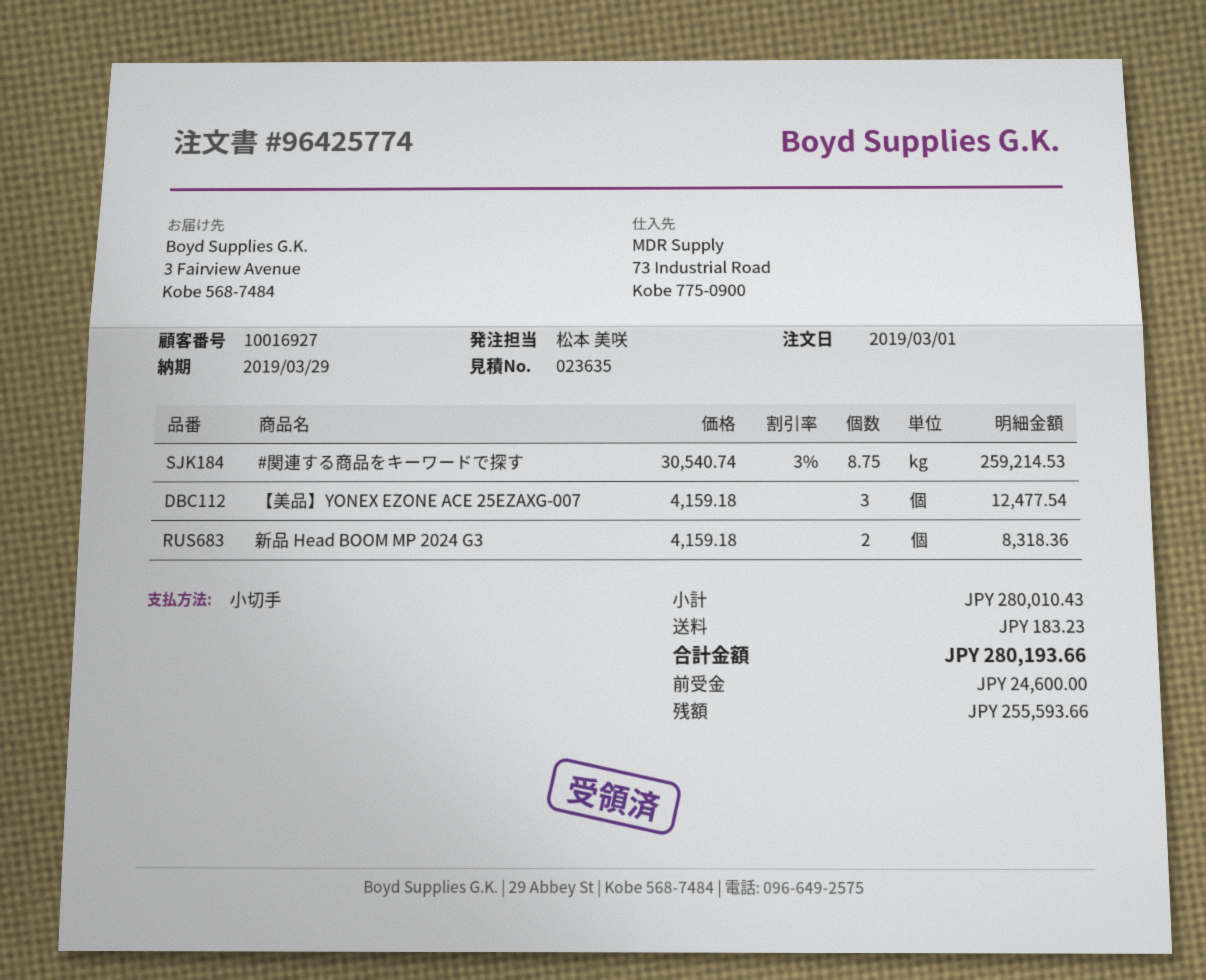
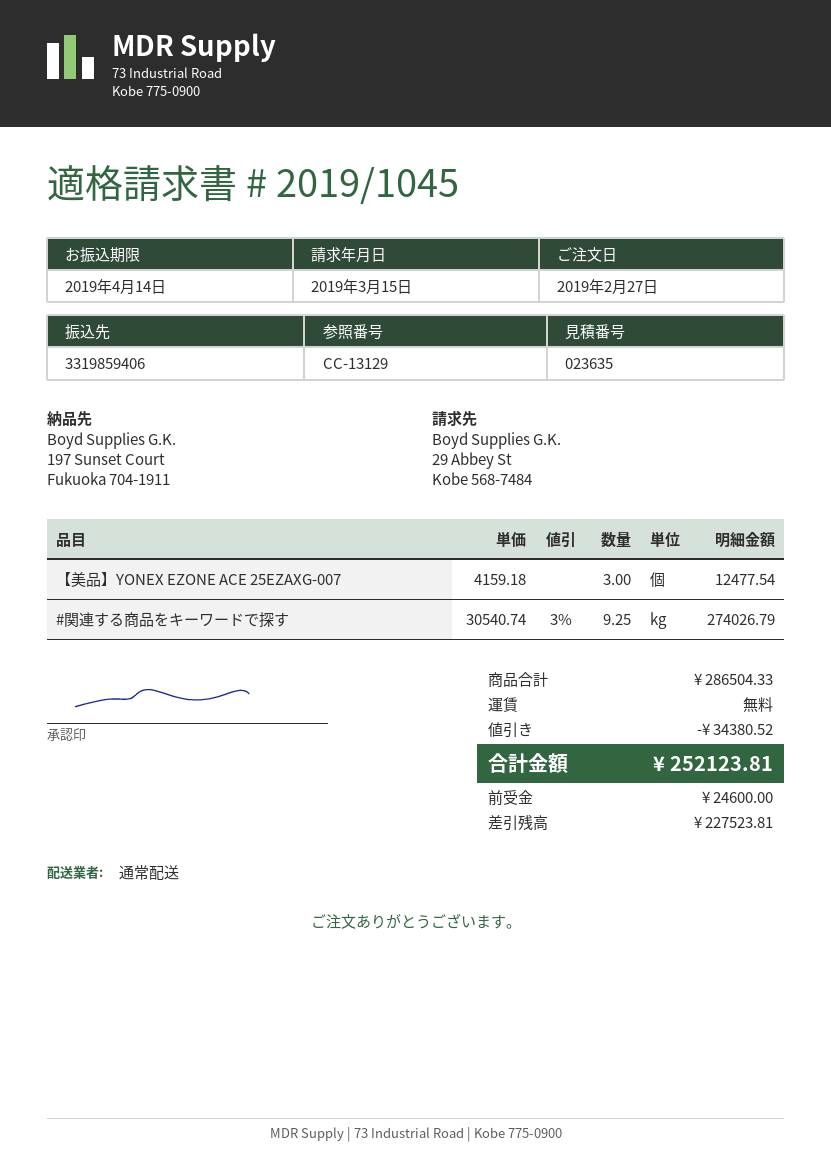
order date: 2019-03-01 -> 2019-02-27
ship to: 3 Fairview Avenue, Kobe 568-7484 -> 197 Sunset Court, Fukuoka 704-1911
#関連する商品をキーワードで探す: 8.75 x 30540.74 - 3% = 259214.53 -> 9.25 x 30540.74 - 3% = 274026.79
新品 Head BOOM MP 2024 G3: 2 x 4159.18 = 8318.36 -> none
subtotal: 280010.43 -> 286504.33
discount: none -> 34380.52
shipping: 183.23 -> 0.00
total: 280193.66 -> 252123.81
balance: 255593.66 -> 227523.81

